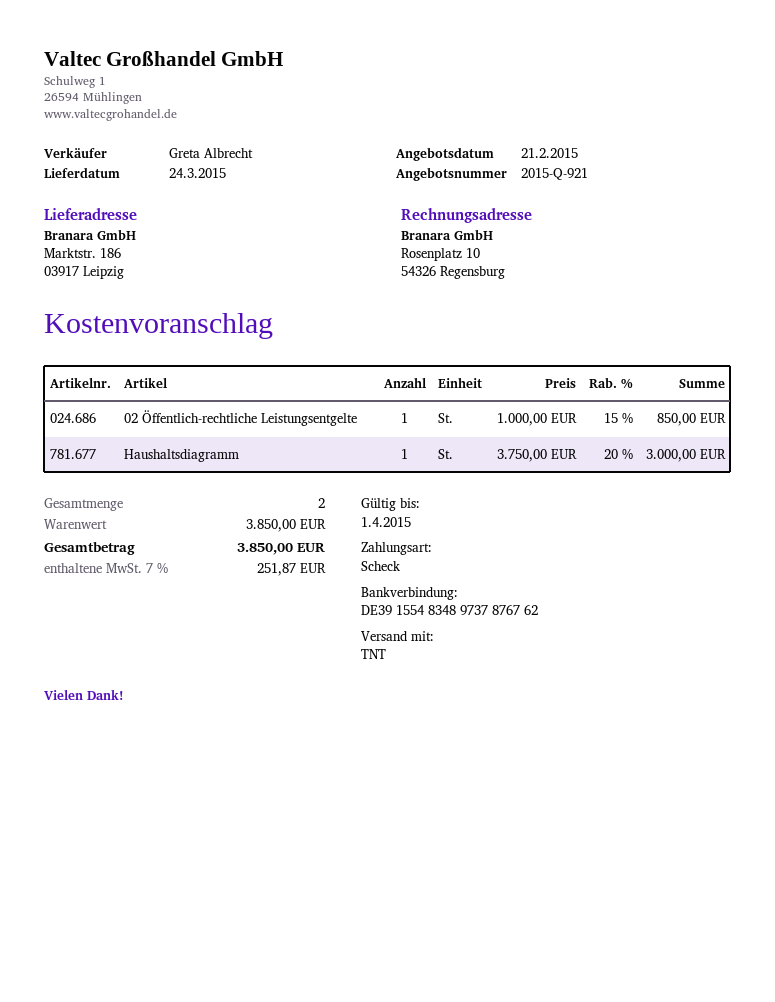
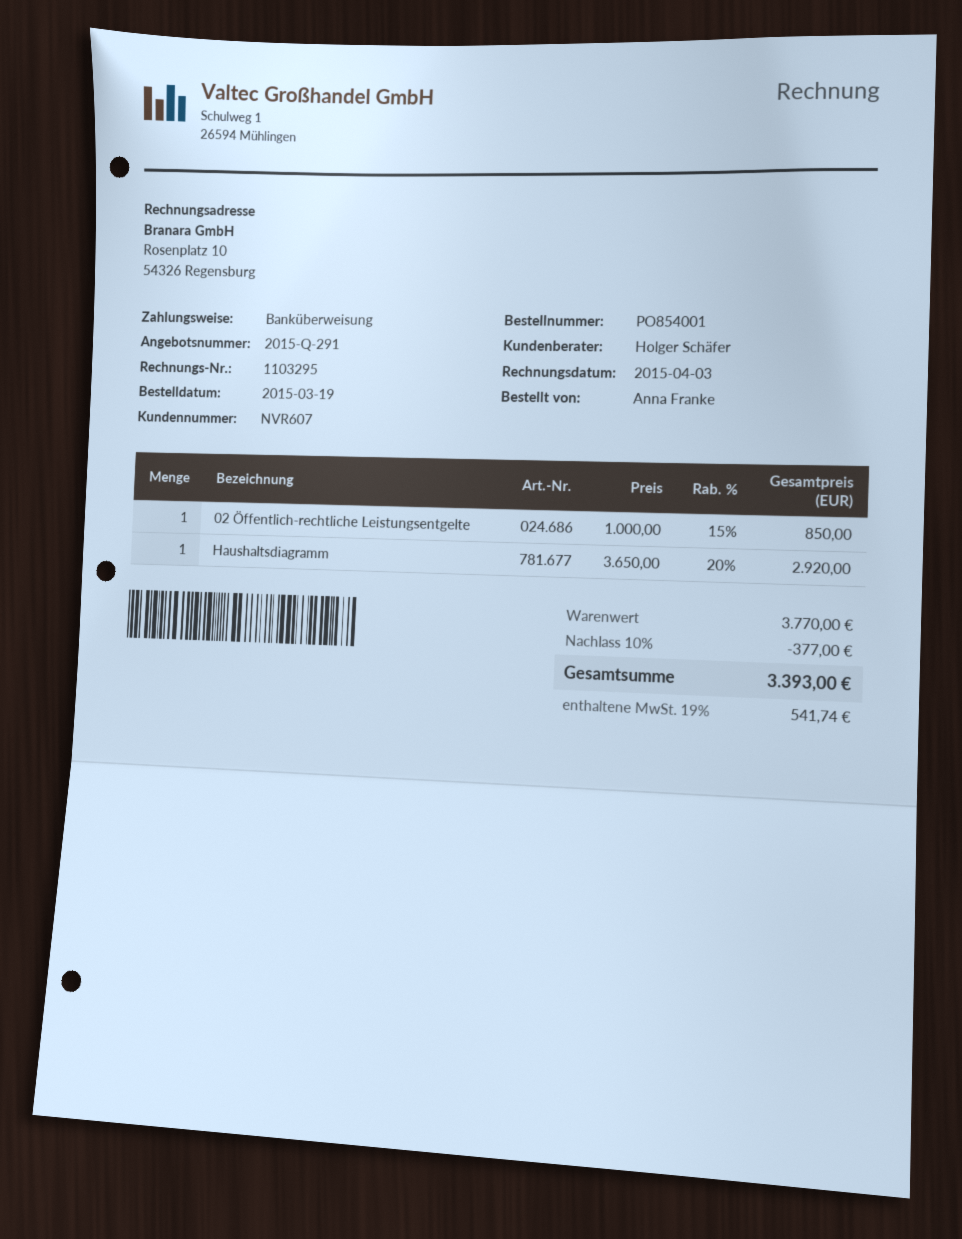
quote number: 2015-Q-921 -> 2015-Q-291
sales rep: Greta Albrecht -> Holger Schäfer
payment method: cheque -> bank transfer
Haushaltsdiagramm: 1 x 3750.00 - 20% = 3000.00 -> 1 x 3650.00 - 20% = 2920.00
subtotal: 3850.00 -> 3770.00
discount: none -> 10% = 377.00
tax: 7% = 251.87 -> 19% = 541.74
total: 3850.00 -> 3393.00

